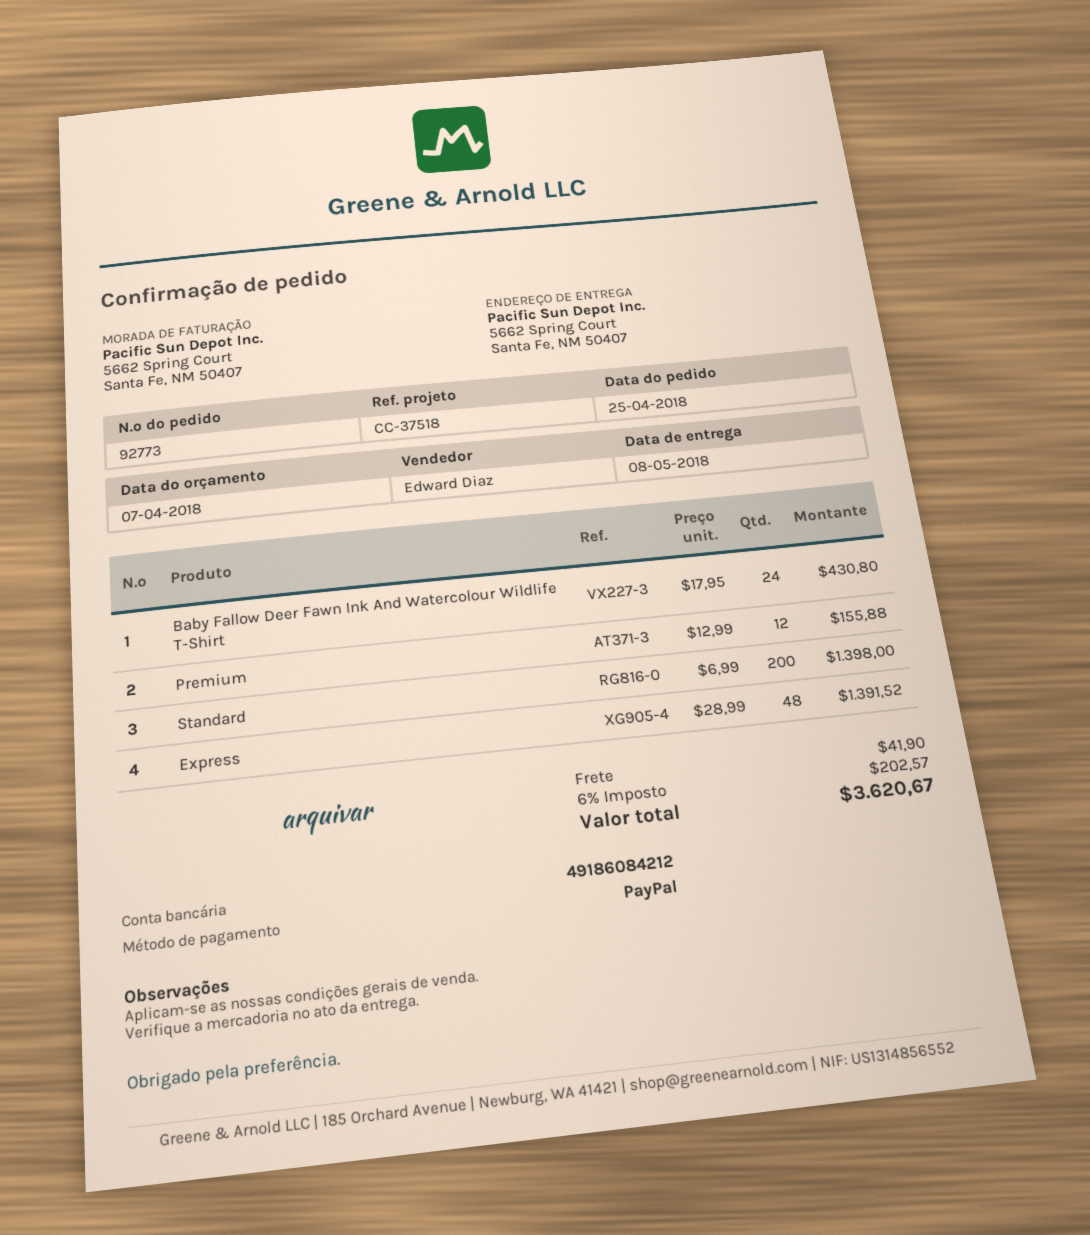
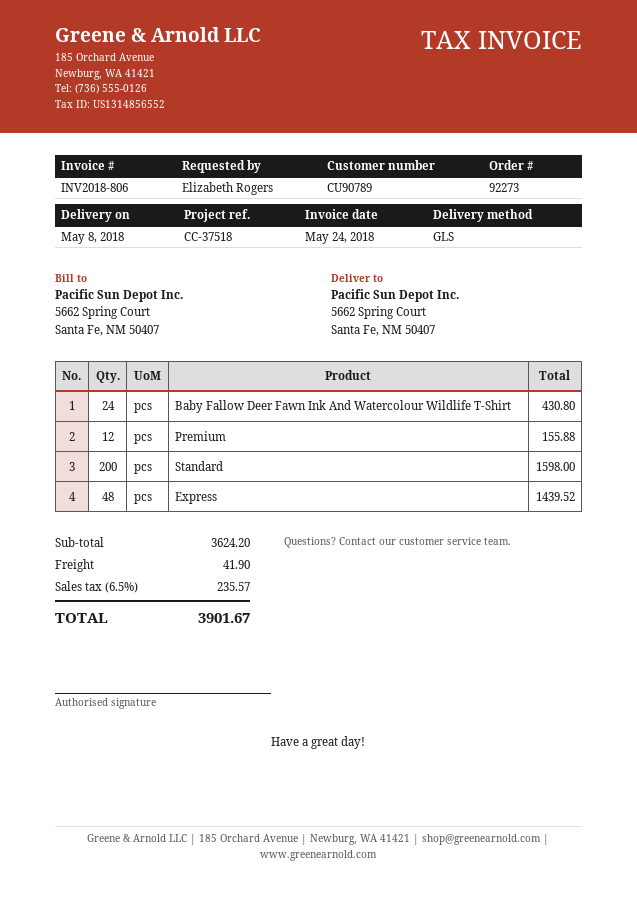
order number: 92773 -> 92273
Standard: 200 for 1398.00 -> 200 for 1598.00
Express: 48 for 1391.52 -> 48 for 1439.52
tax: 6% = 202.57 -> 6.5% = 235.57
total: 3620.67 -> 3901.67

